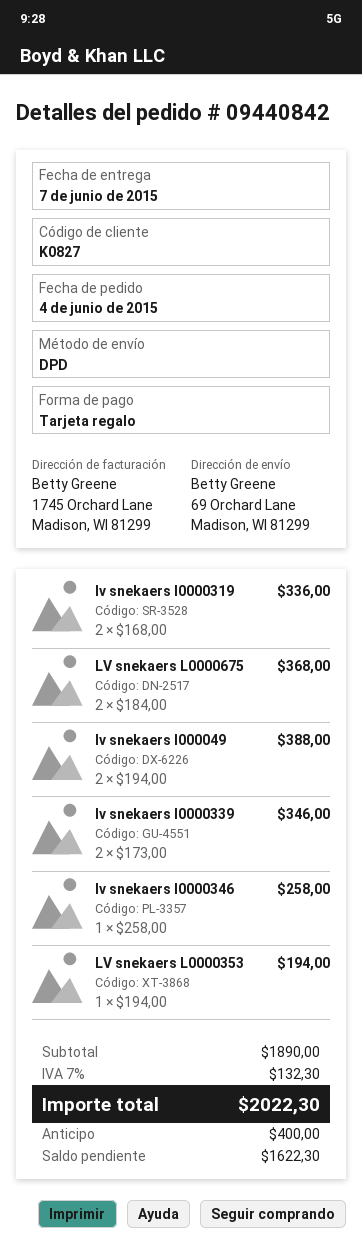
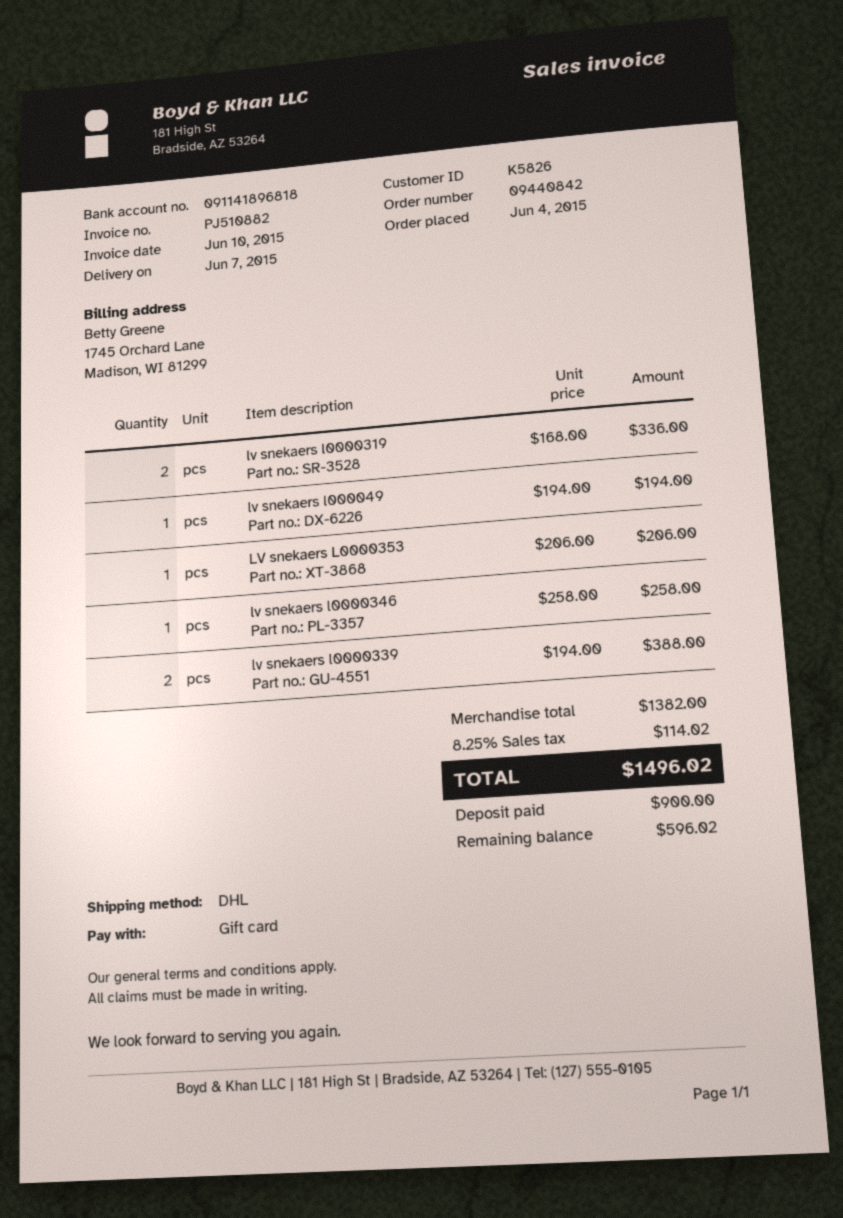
customer number: K0827 -> K5826
shipping method: DPD -> DHL
LV snekaers L0000675: 2 x 184.00 = 368.00 -> none
lv snekaers l000049: 2 x 194.00 = 388.00 -> 1 x 194.00 = 194.00
lv snekaers l0000339: 2 x 173.00 = 346.00 -> 2 x 194.00 = 388.00
LV snekaers L0000353: 1 x 194.00 = 194.00 -> 1 x 206.00 = 206.00
subtotal: 1890.00 -> 1382.00
tax: 7% = 132.30 -> 8.25% = 114.02
total: 2022.30 -> 1496.02
deposit: 400.00 -> 900.00
balance: 1622.30 -> 596.02

